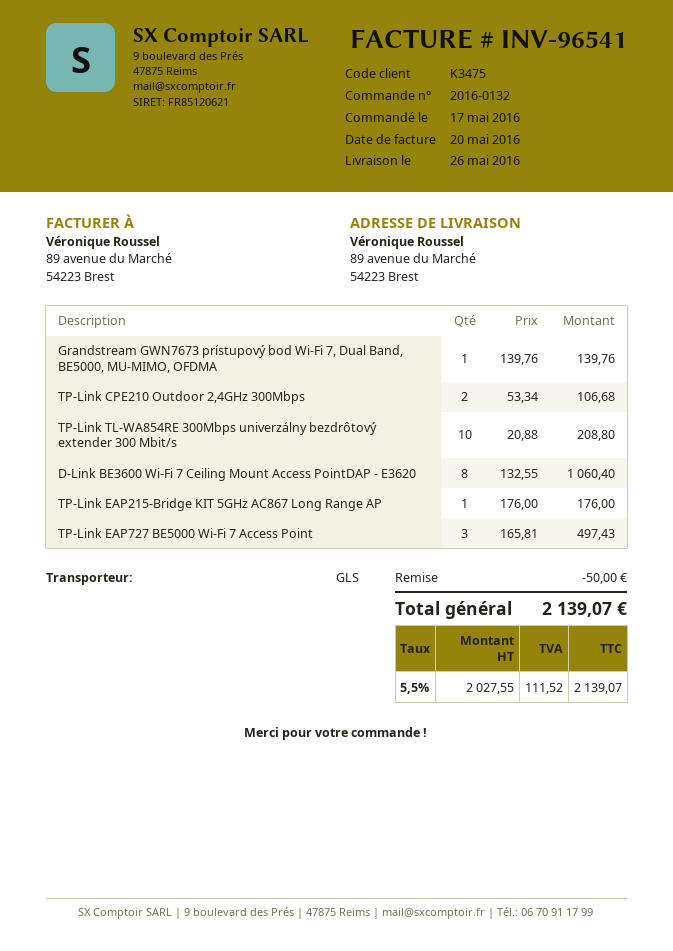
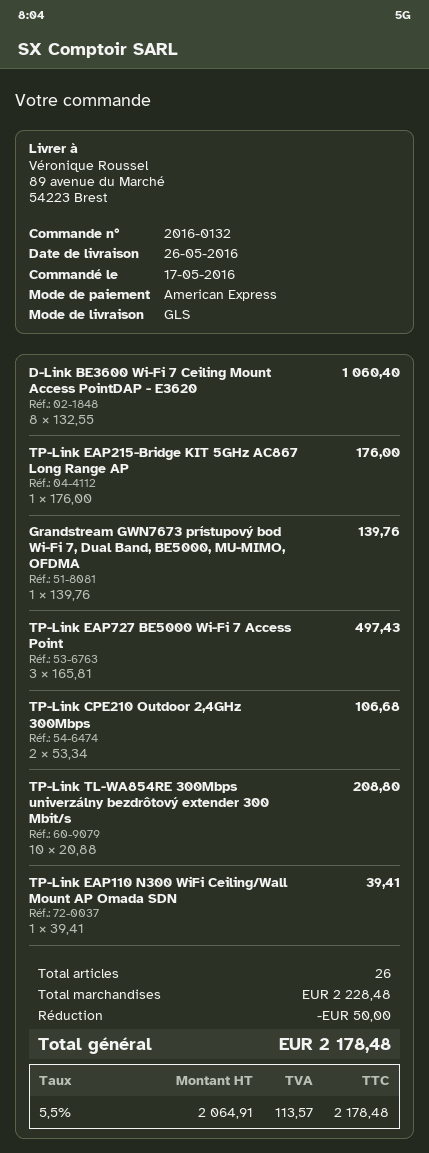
TP-Link EAP110 N300 WiFi Ceiling/Wall Mount AP Omada SDN: none -> 1 x 39.41 = 39.41
net: 2027.55 -> 2064.91
tax: 5.5% = 111.52 -> 5.5% = 113.57
total: 2139.07 -> 2178.48

